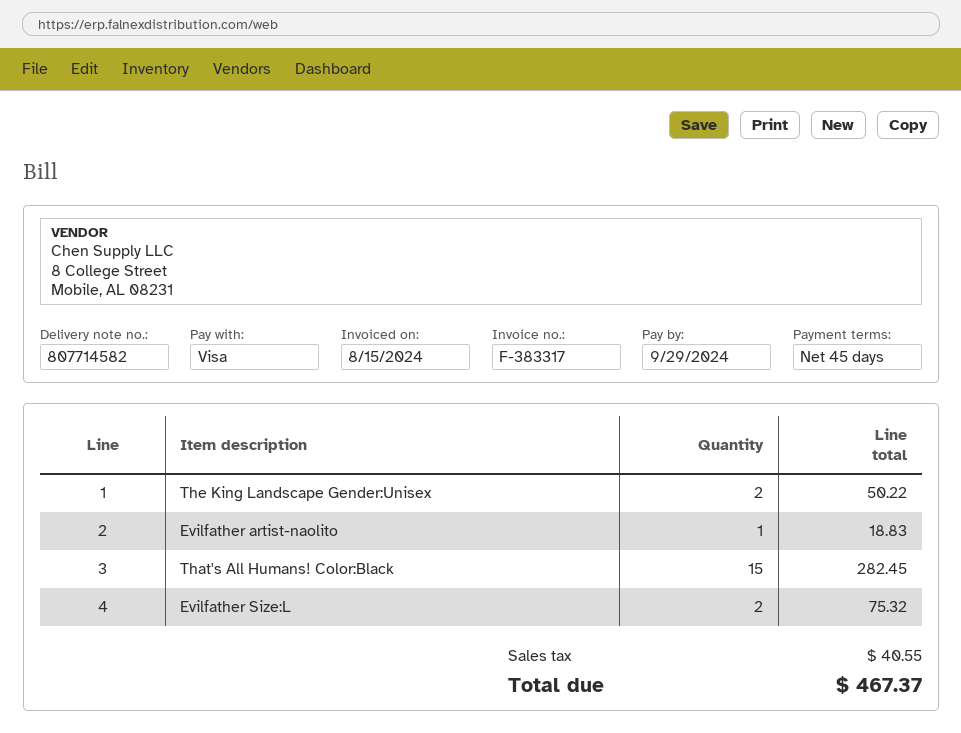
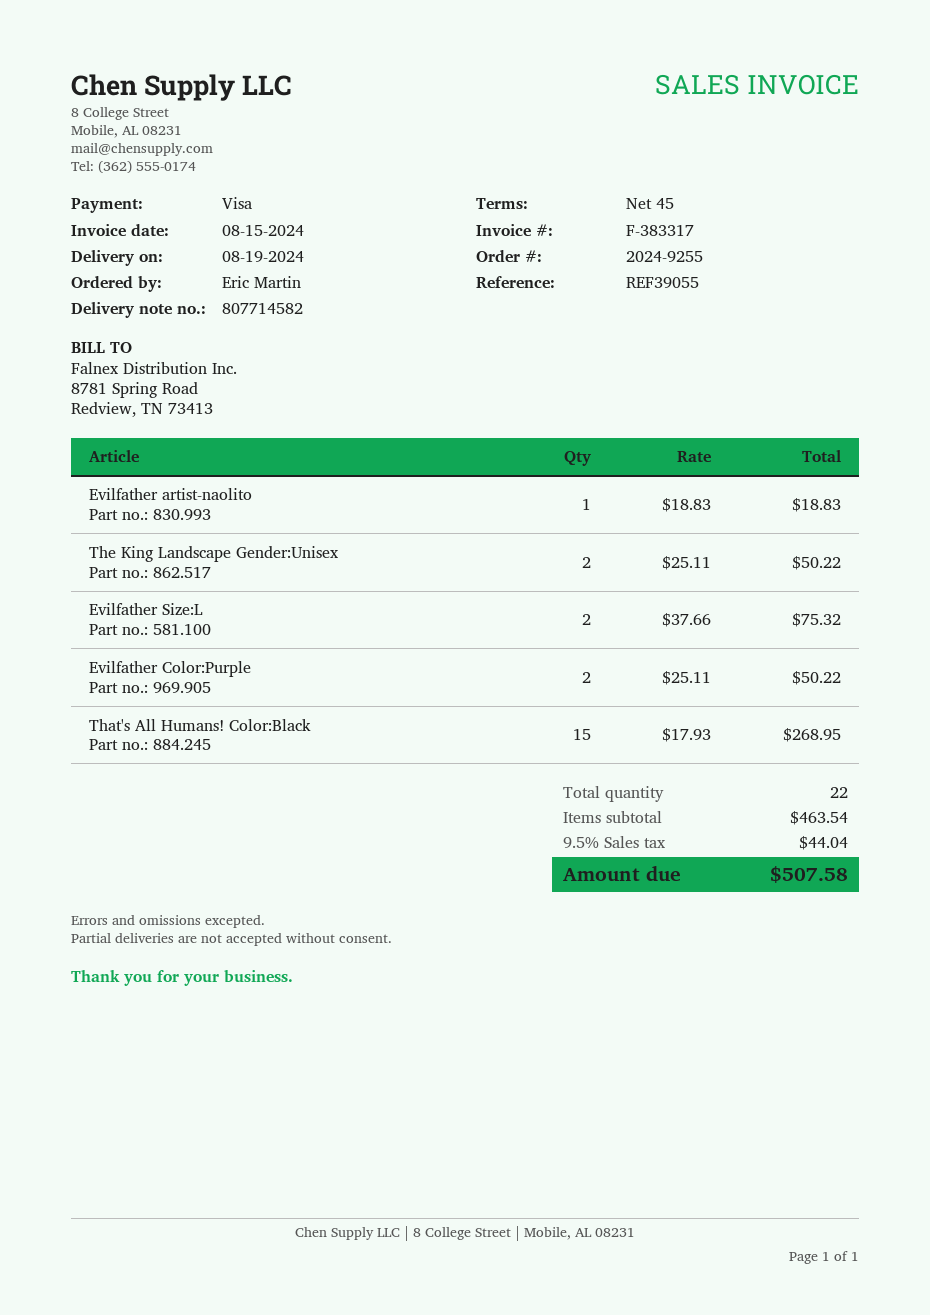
That's All Humans! Color:Black: 15 for 282.45 -> 15 for 268.95
Evilfather Color:Purple: none -> 2 for 50.22
tax: 40.55 -> 44.04
total: 467.37 -> 507.58

